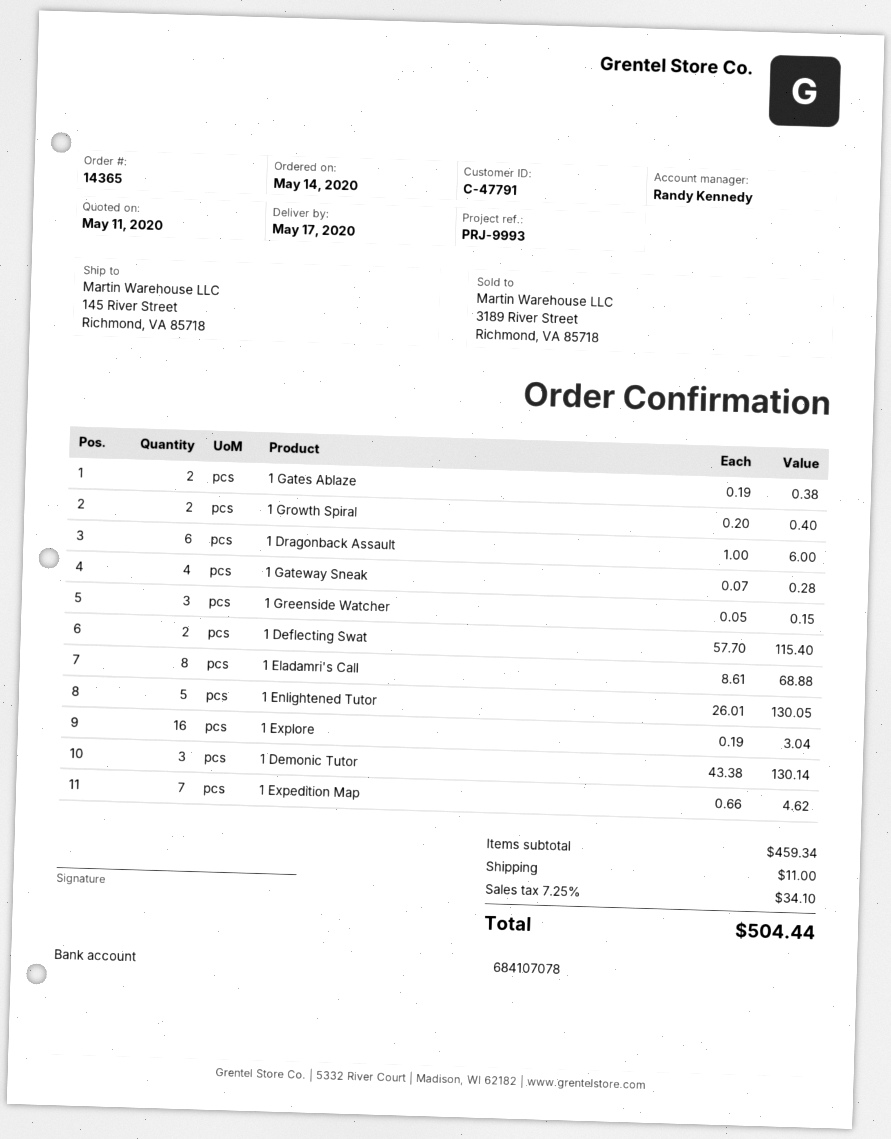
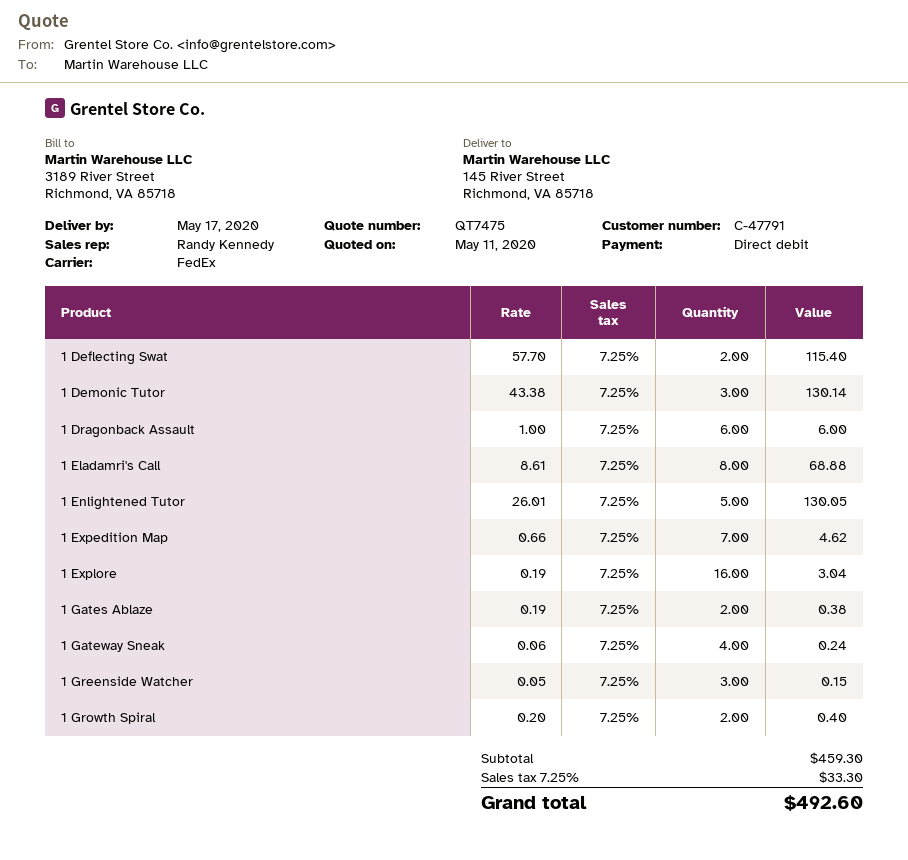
1 Gateway Sneak: 4 x 0.07 = 0.28 -> 4 x 0.06 = 0.24
subtotal: 459.34 -> 459.30
shipping: 11.00 -> none
tax: 7.25% = 34.10 -> 7.25% = 33.30
total: 504.44 -> 492.60

